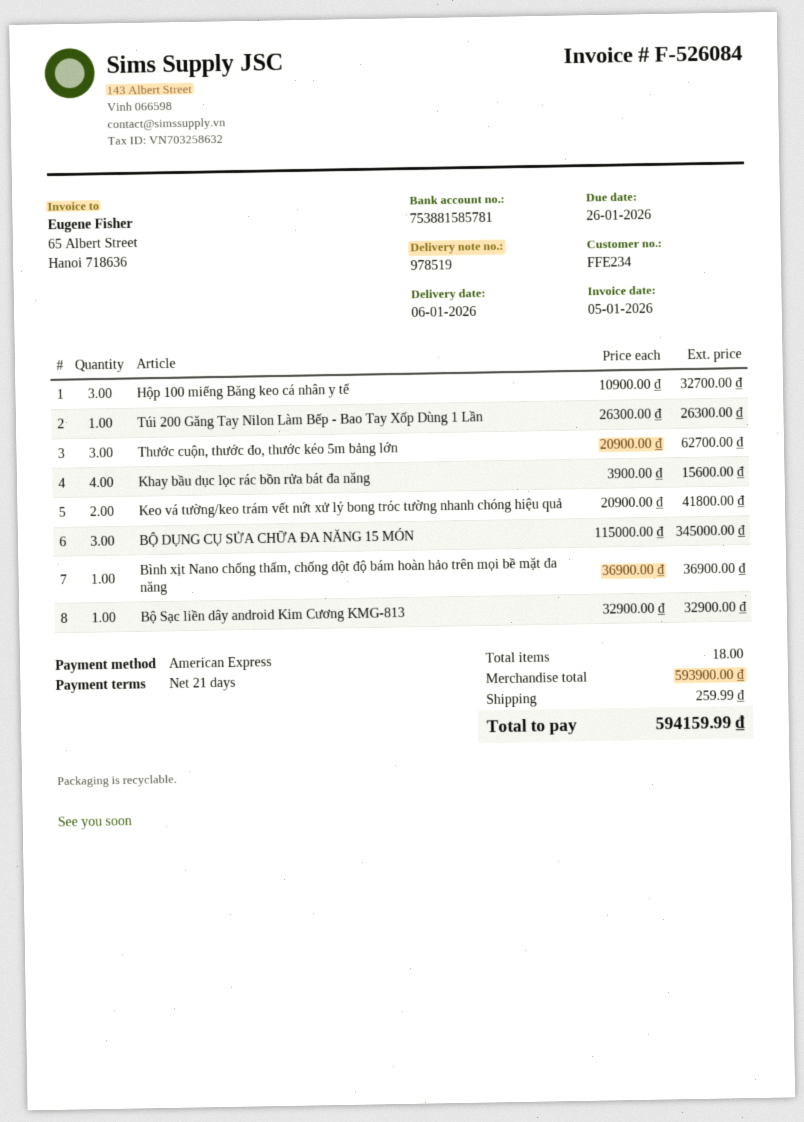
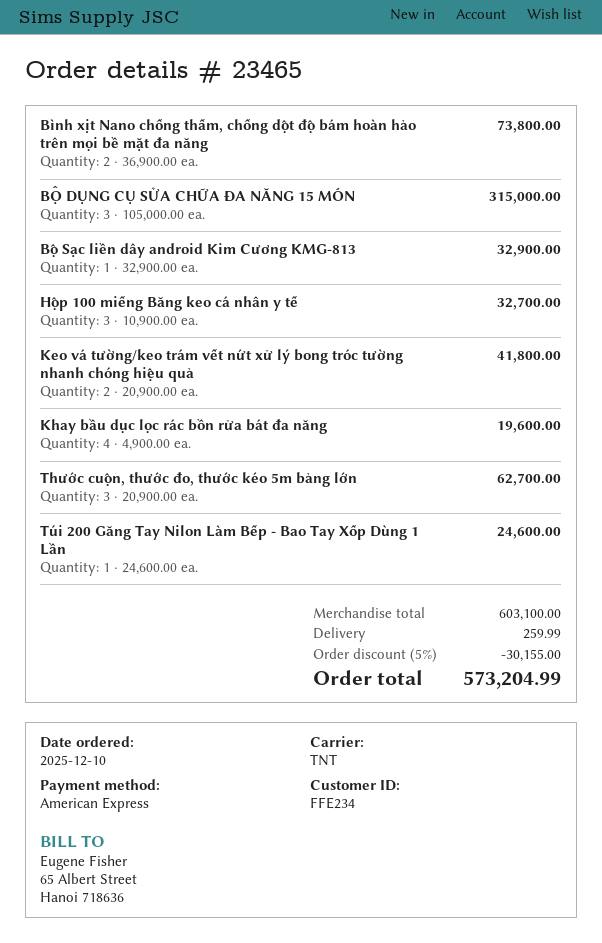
Túi 200 Găng Tay Nilon Làm Bếp - Bao Tay Xốp Dùng 1 Lần: 1 x 26300.00 = 26300.00 -> 1 x 24600.00 = 24600.00
Khay bầu dục lọc rác bồn rửa bát đa năng: 4 x 3900.00 = 15600.00 -> 4 x 4900.00 = 19600.00
BỘ DỤNG CỤ SỬA CHỮA ĐA NĂNG 15 MÓN: 3 x 115000.00 = 345000.00 -> 3 x 105000.00 = 315000.00
Bình xịt Nano chống thấm, chống dột độ bám hoàn hảo trên mọi bề mặt đa năng: 1 x 36900.00 = 36900.00 -> 2 x 36900.00 = 73800.00
subtotal: 593900.00 -> 603100.00
discount: none -> 5% = 30155.00
total: 594159.99 -> 573204.99

